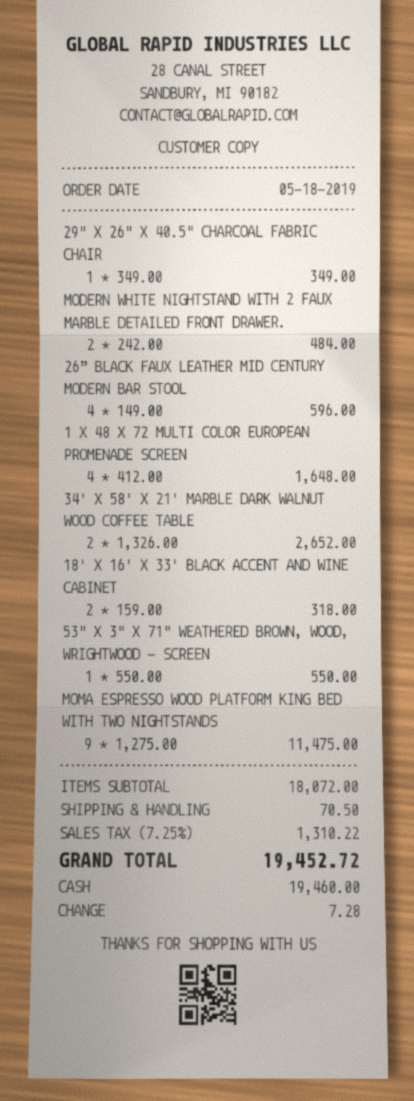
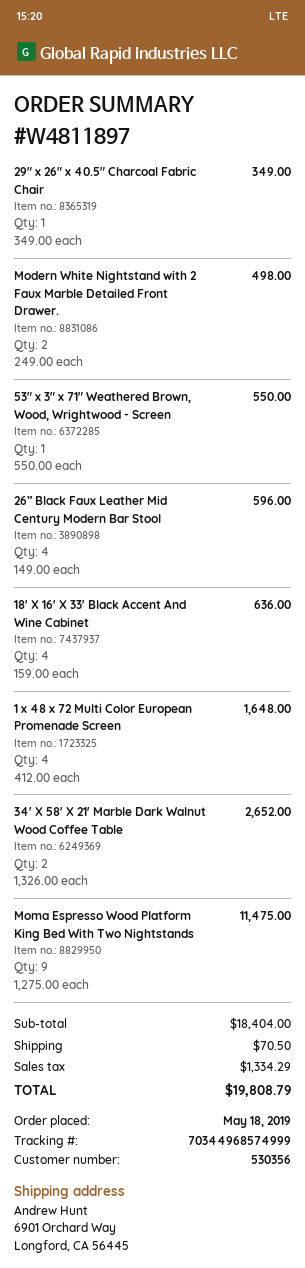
MODERN WHITE NIGHTSTAND WITH 2 FAUX MARBLE DETAILED FRONT DRAWER.: 2 x 242.00 = 484.00 -> 2 x 249.00 = 498.00
18' X 16' X 33' BLACK ACCENT AND WINE CABINET: 2 x 159.00 = 318.00 -> 4 x 159.00 = 636.00
subtotal: 18072.00 -> 18404.00
tax: 1310.22 -> 1334.29
total: 19452.72 -> 19808.79

